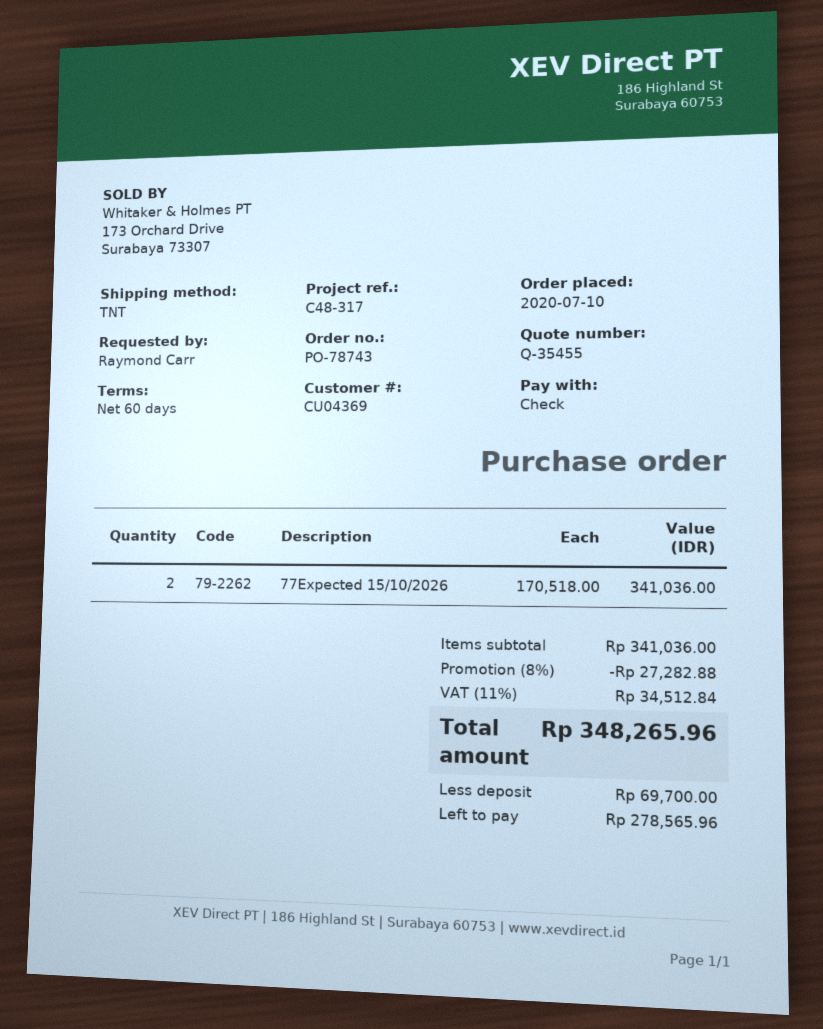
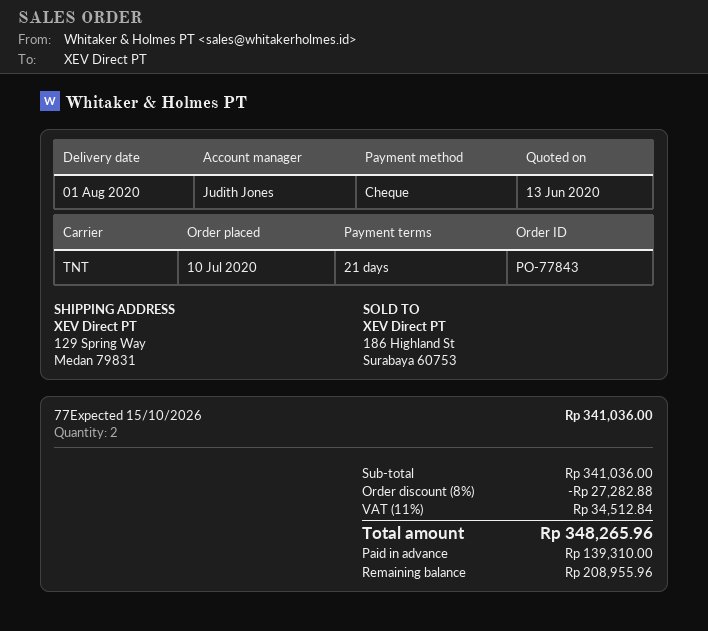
order number: PO-78743 -> PO-77843
payment terms: 60 days -> 21 days
deposit: 69700.00 -> 139310.00
balance: 278565.96 -> 208955.96

